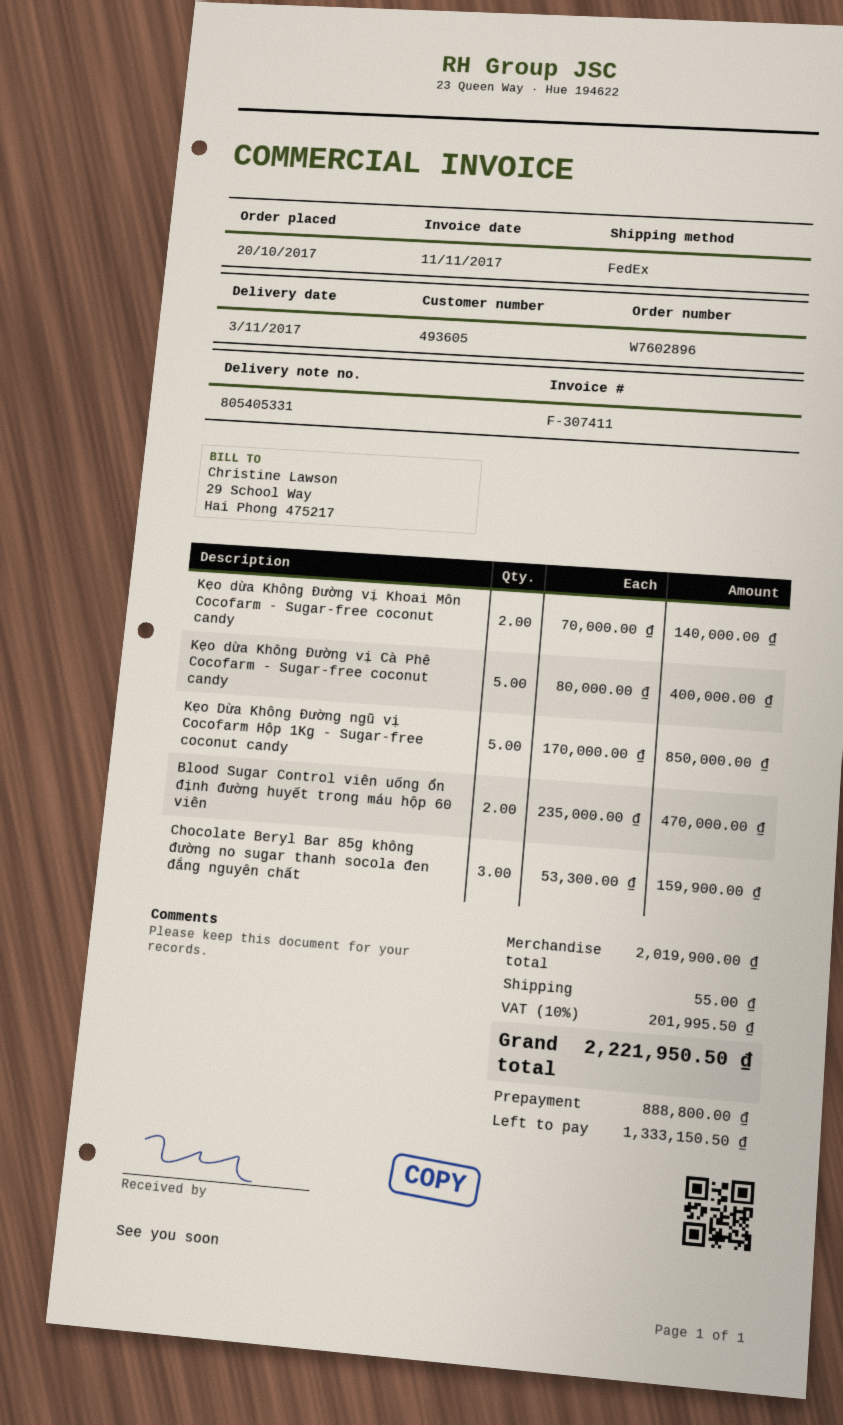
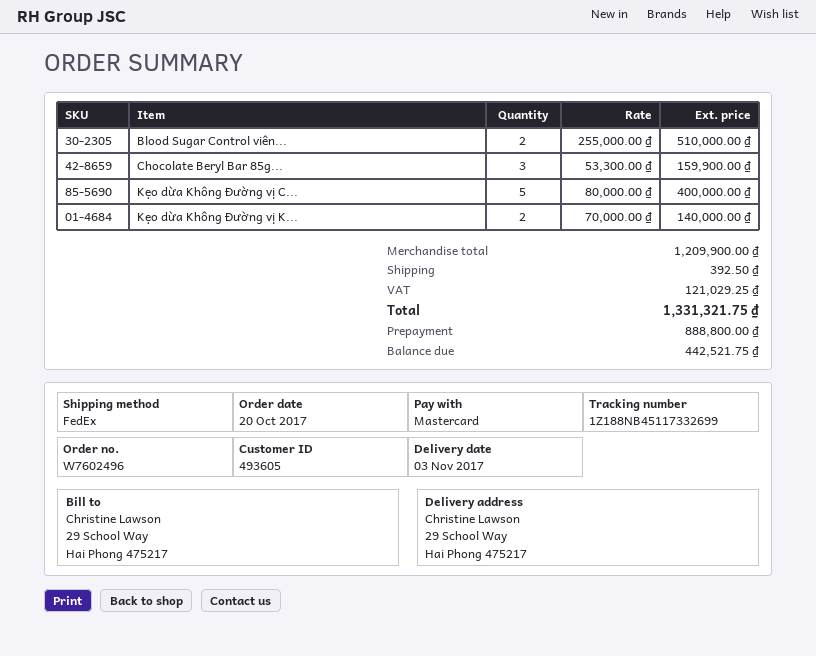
order number: W7602896 -> W7602496
Kẹo Dừa Không Đường ngũ vị Cocofarm Hộp 1Kg - Sugar-free coconut candy: 5 x 170000.00 = 850000.00 -> none
Blood Sugar Control viên uống ổn định đường huyết trong máu hộp 60 viên: 2 x 235000.00 = 470000.00 -> 2 x 255000.00 = 510000.00
subtotal: 2019900.00 -> 1209900.00
shipping: 55.00 -> 392.50
tax: 201995.50 -> 121029.25
total: 2221950.50 -> 1331321.75
balance: 1333150.50 -> 442521.75

